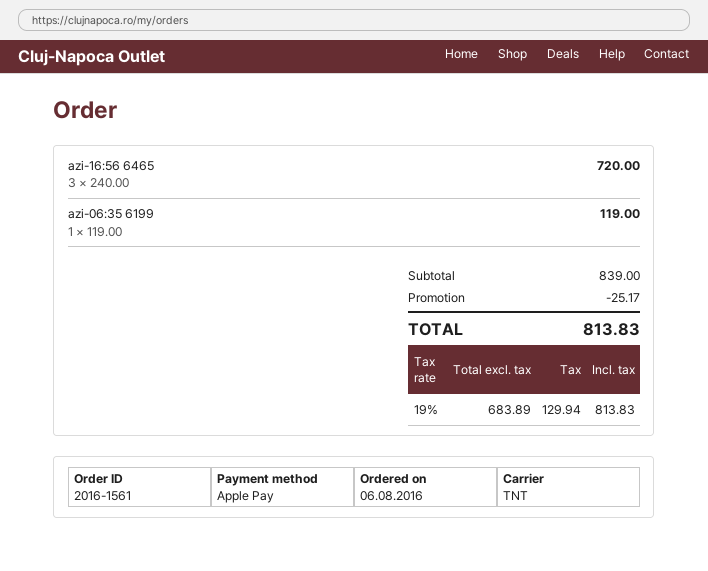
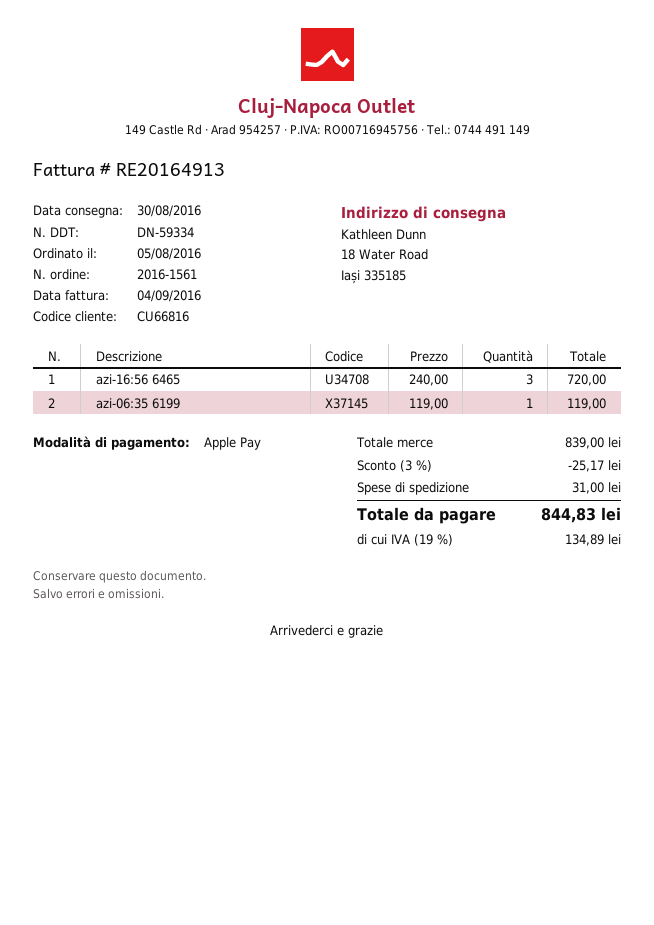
order date: 2016-08-06 -> 2016-08-05
shipping: none -> 31.00
tax: 19% = 129.94 -> 19% = 134.89
total: 813.83 -> 844.83

